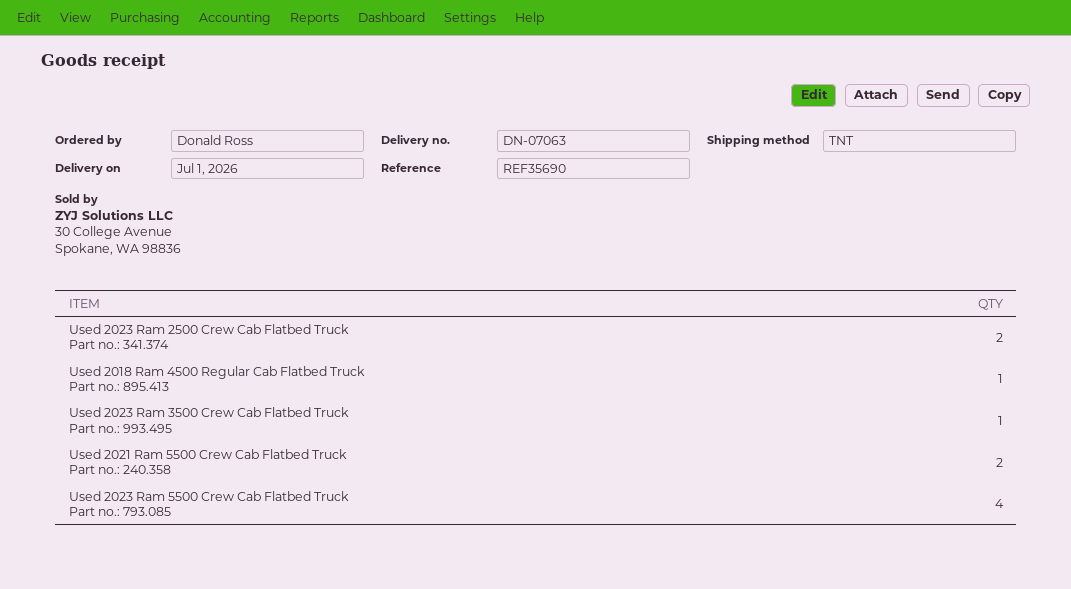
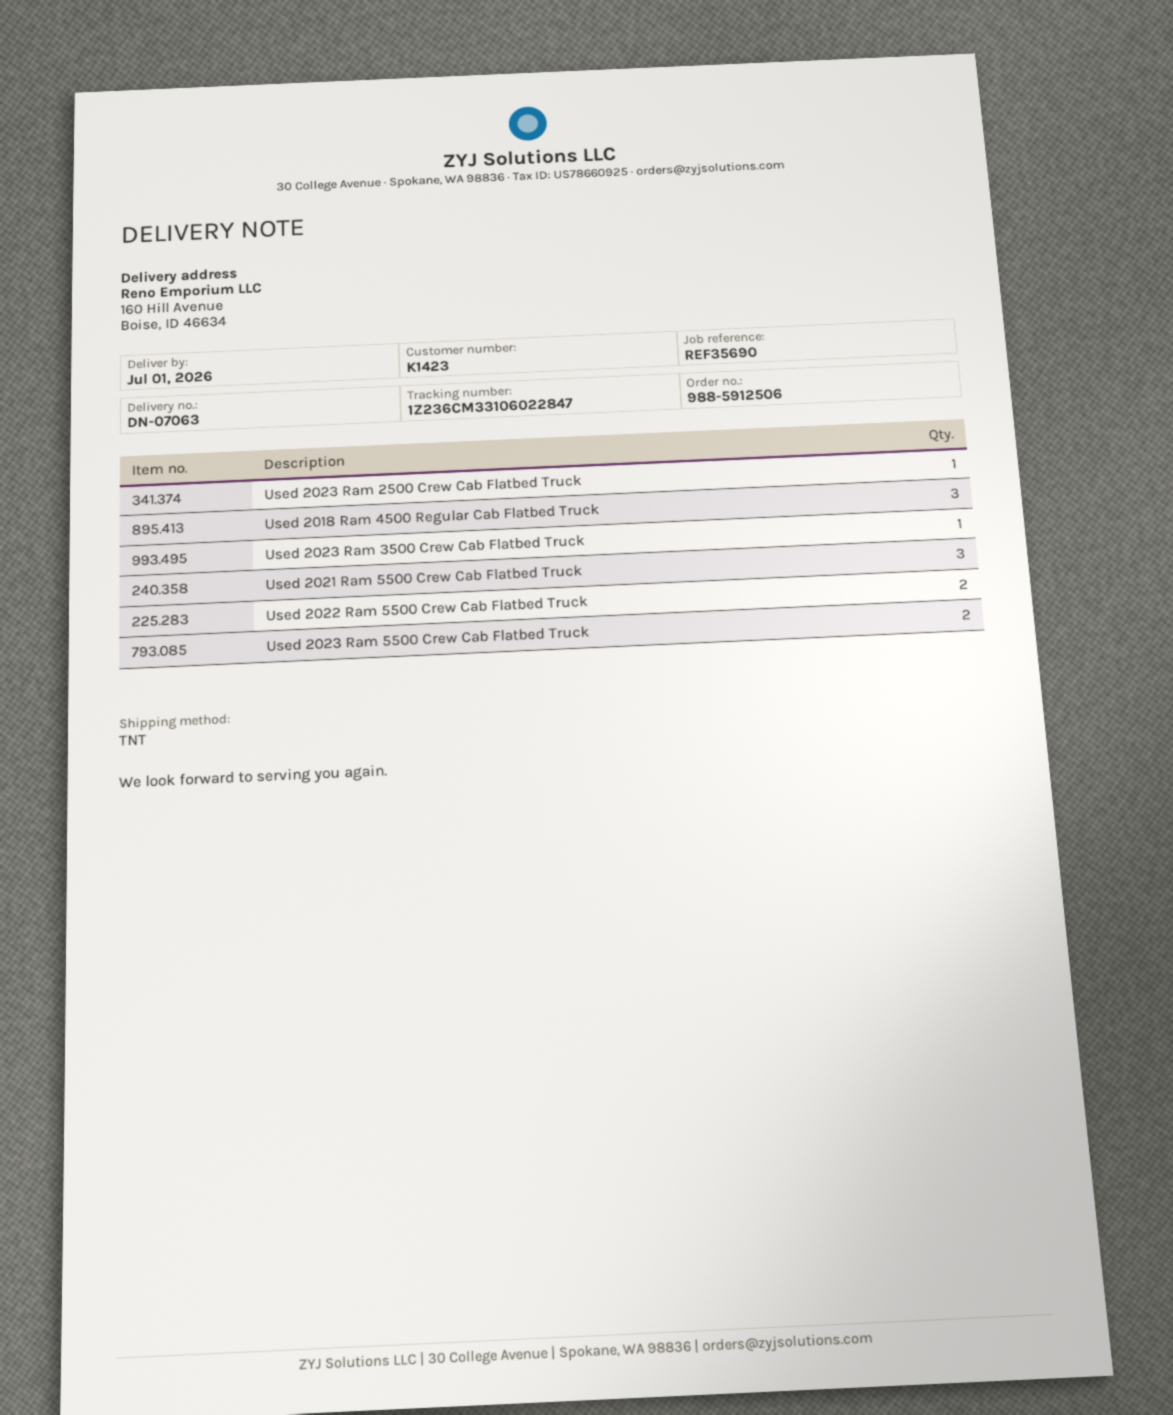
Used 2023 Ram 2500 Crew Cab Flatbed Truck: 2 -> 1
Used 2018 Ram 4500 Regular Cab Flatbed Truck: 1 -> 3
Used 2021 Ram 5500 Crew Cab Flatbed Truck: 2 -> 3
Used 2023 Ram 5500 Crew Cab Flatbed Truck: 4 -> 2
Used 2022 Ram 5500 Crew Cab Flatbed Truck: none -> 2

